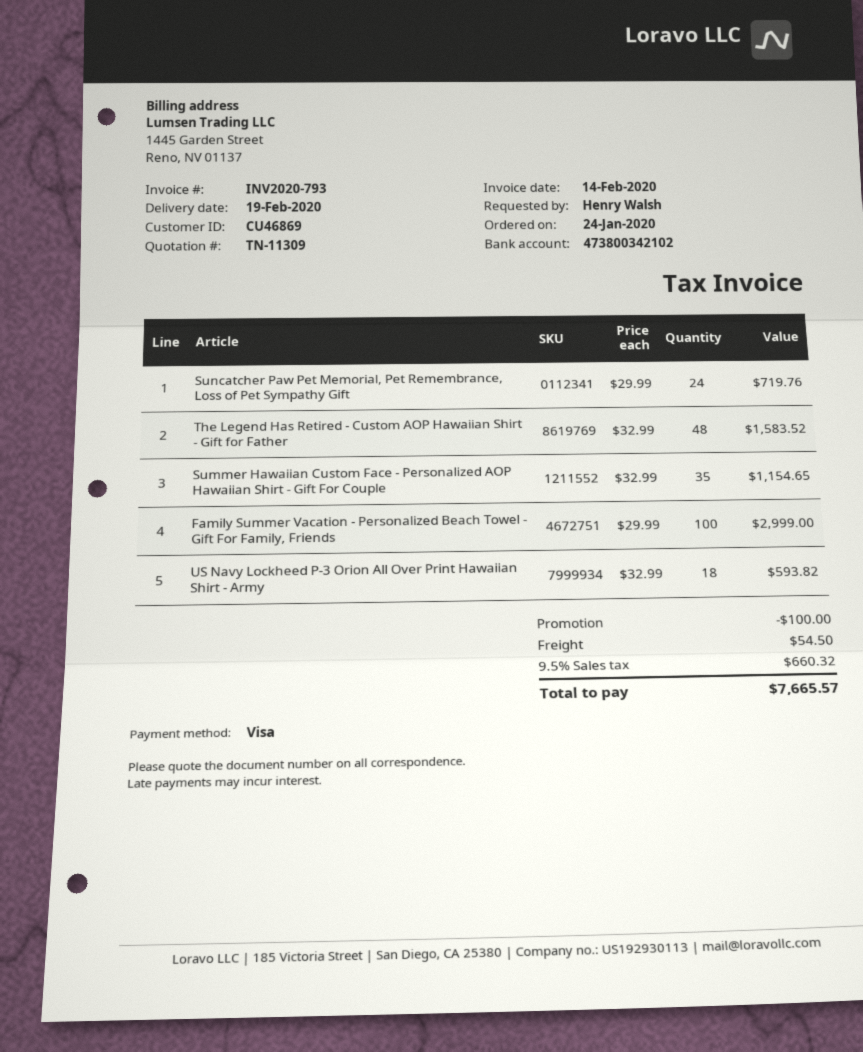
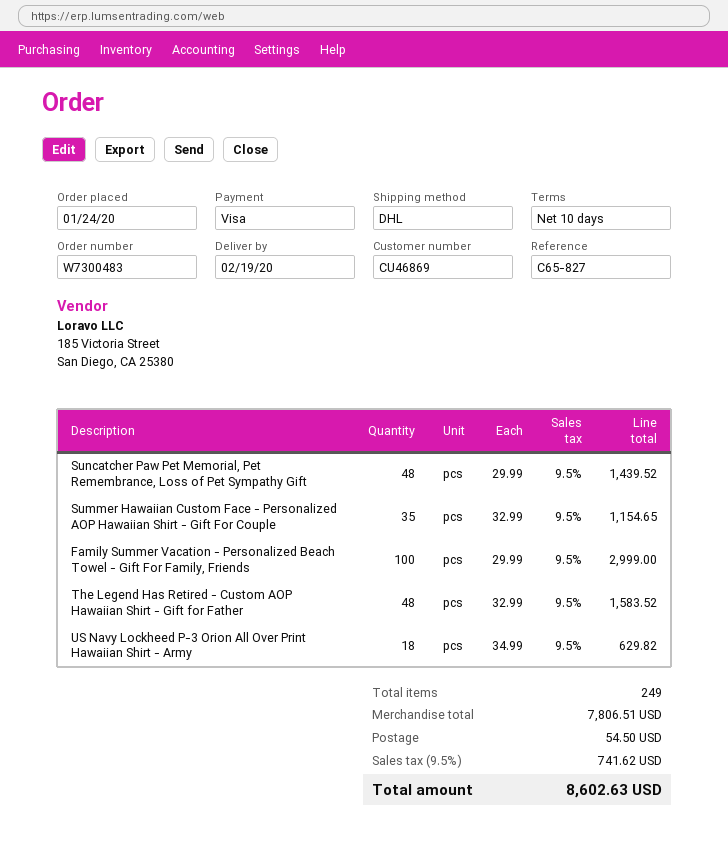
Suncatcher Paw Pet Memorial, Pet Remembrance, Loss of Pet Sympathy Gift: 24 x 29.99 = 719.76 -> 48 x 29.99 = 1439.52
US Navy Lockheed P-3 Orion All Over Print Hawaiian Shirt - Army: 18 x 32.99 = 593.82 -> 18 x 34.99 = 629.82
discount: 100.00 -> none
tax: 9.5% = 660.32 -> 9.5% = 741.62
total: 7665.57 -> 8602.63

